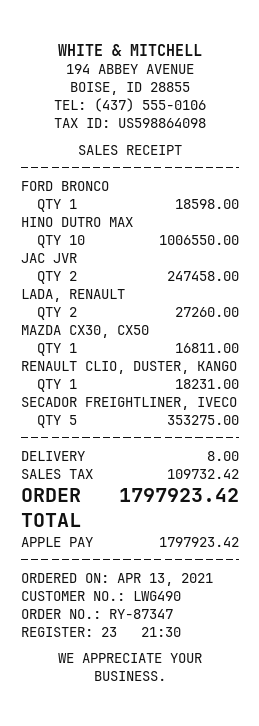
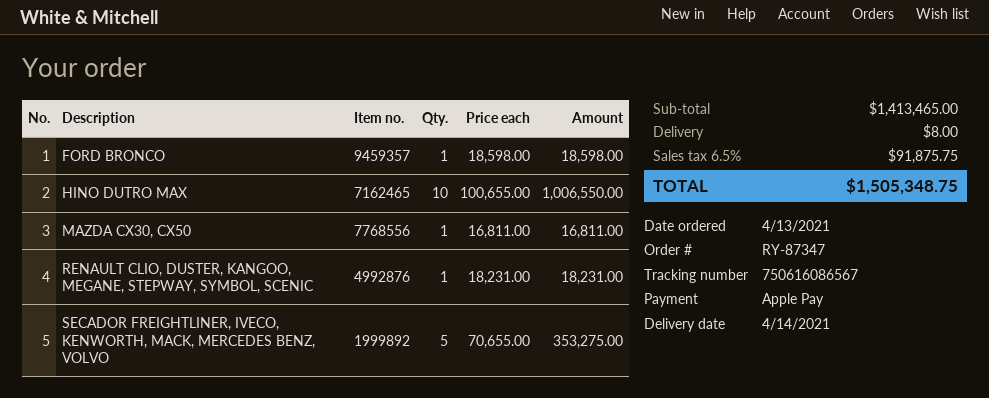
JAC JVR: 2 for 247458.00 -> none
LADA, RENAULT: 2 for 27260.00 -> none
tax: 109732.42 -> 91875.75
total: 1797923.42 -> 1505348.75

